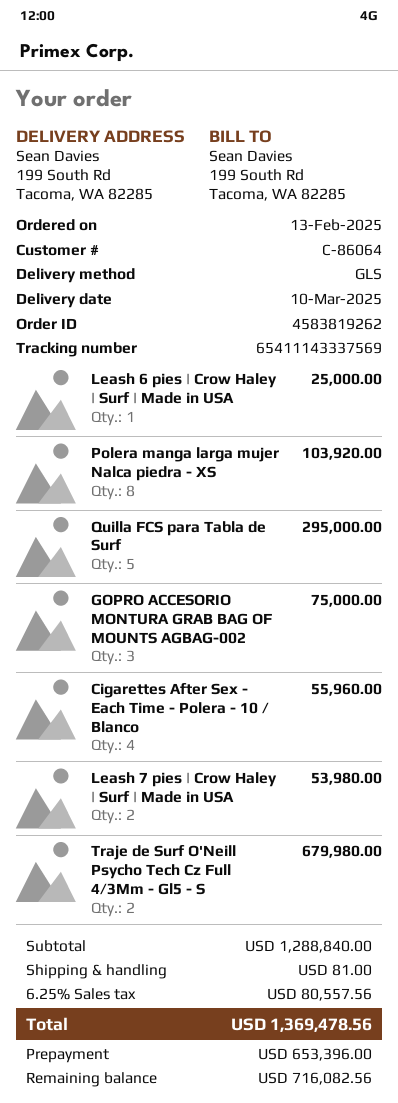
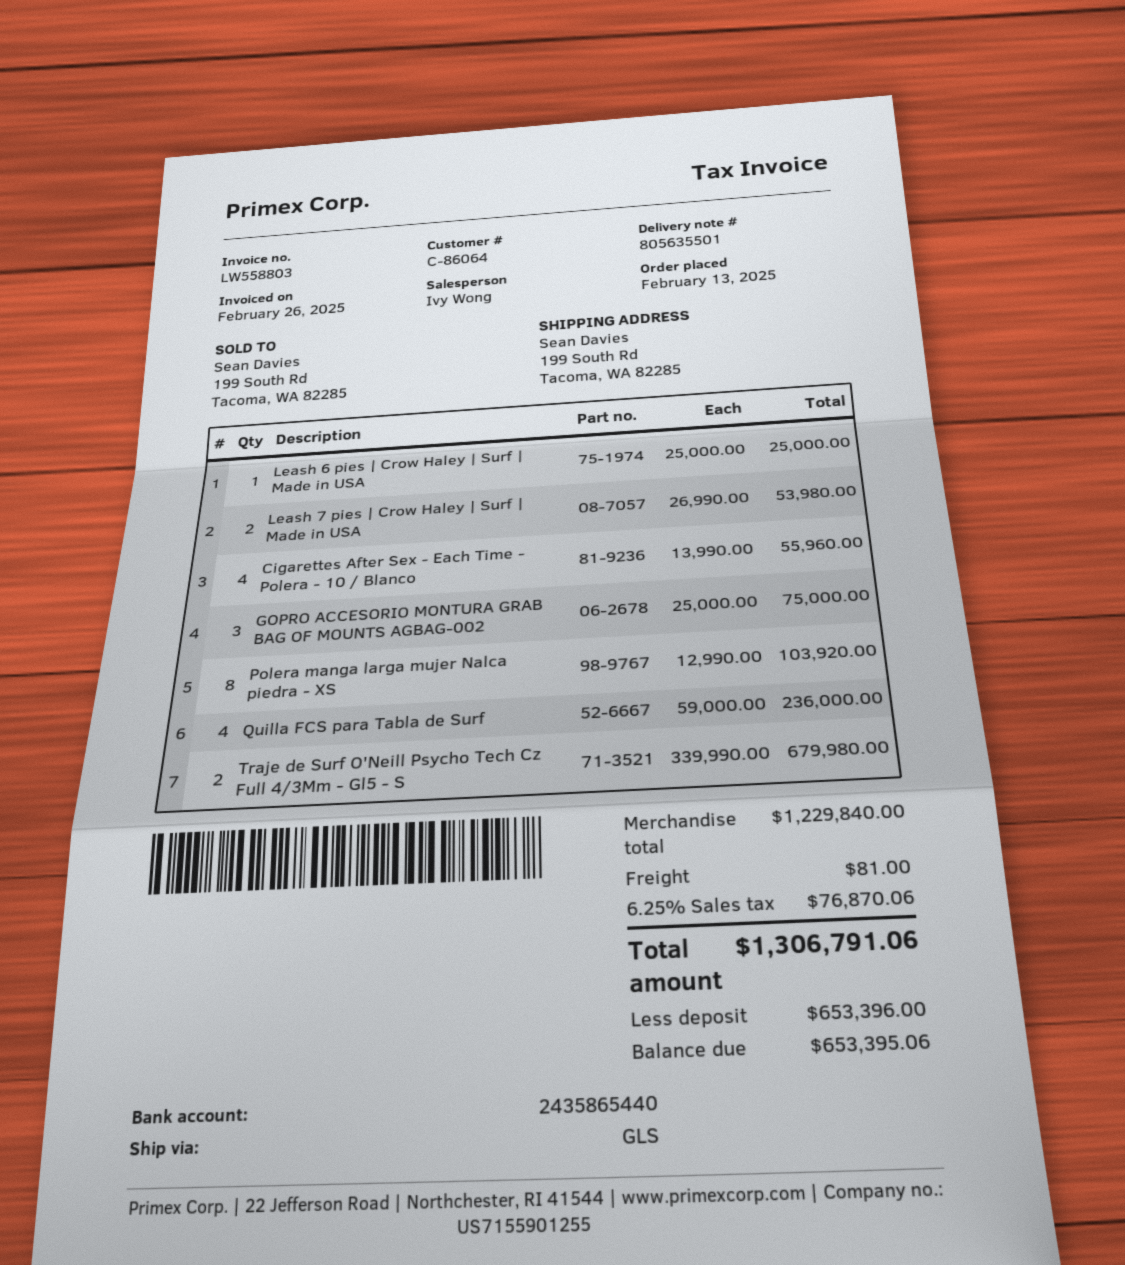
Quilla FCS para Tabla de Surf: 5 for 295000.00 -> 4 for 236000.00
subtotal: 1288840.00 -> 1229840.00
tax: 6.25% = 80557.56 -> 6.25% = 76870.06
total: 1369478.56 -> 1306791.06
balance: 716082.56 -> 653395.06

